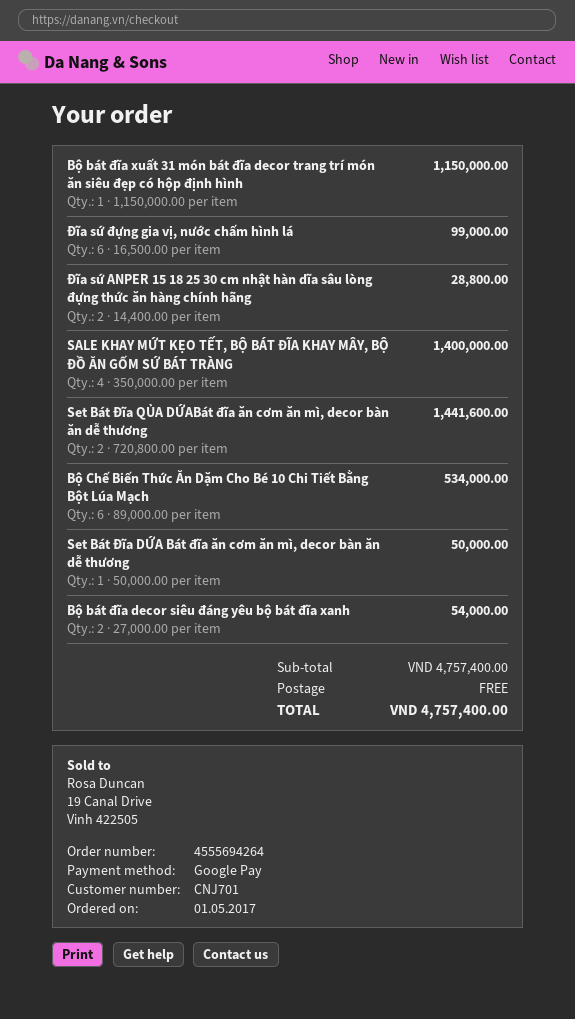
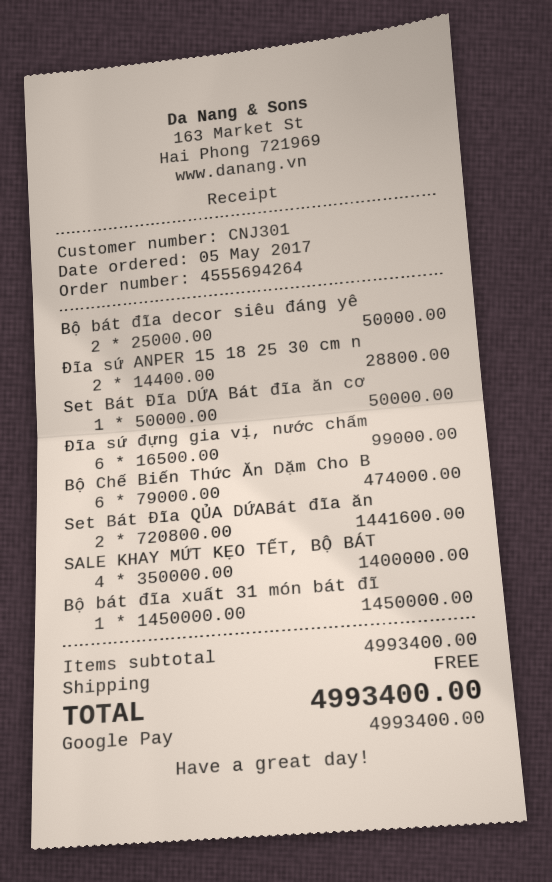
order date: 2017-05-01 -> 2017-05-05
customer number: CNJ701 -> CNJ301
Bộ bát đĩa xuất 31 món bát đĩa decor trang trí món ăn siêu đẹp có hộp định hình: 1 x 1150000.00 = 1150000.00 -> 1 x 1450000.00 = 1450000.00
Bộ Chế Biến Thức Ăn Dặm Cho Bé 10 Chi Tiết Bằng Bột Lúa Mạch: 6 x 89000.00 = 534000.00 -> 6 x 79000.00 = 474000.00
Bộ bát đĩa decor siêu đáng yêu bộ bát đĩa xanh: 2 x 27000.00 = 54000.00 -> 2 x 25000.00 = 50000.00
subtotal: 4757400.00 -> 4993400.00
total: 4757400.00 -> 4993400.00

